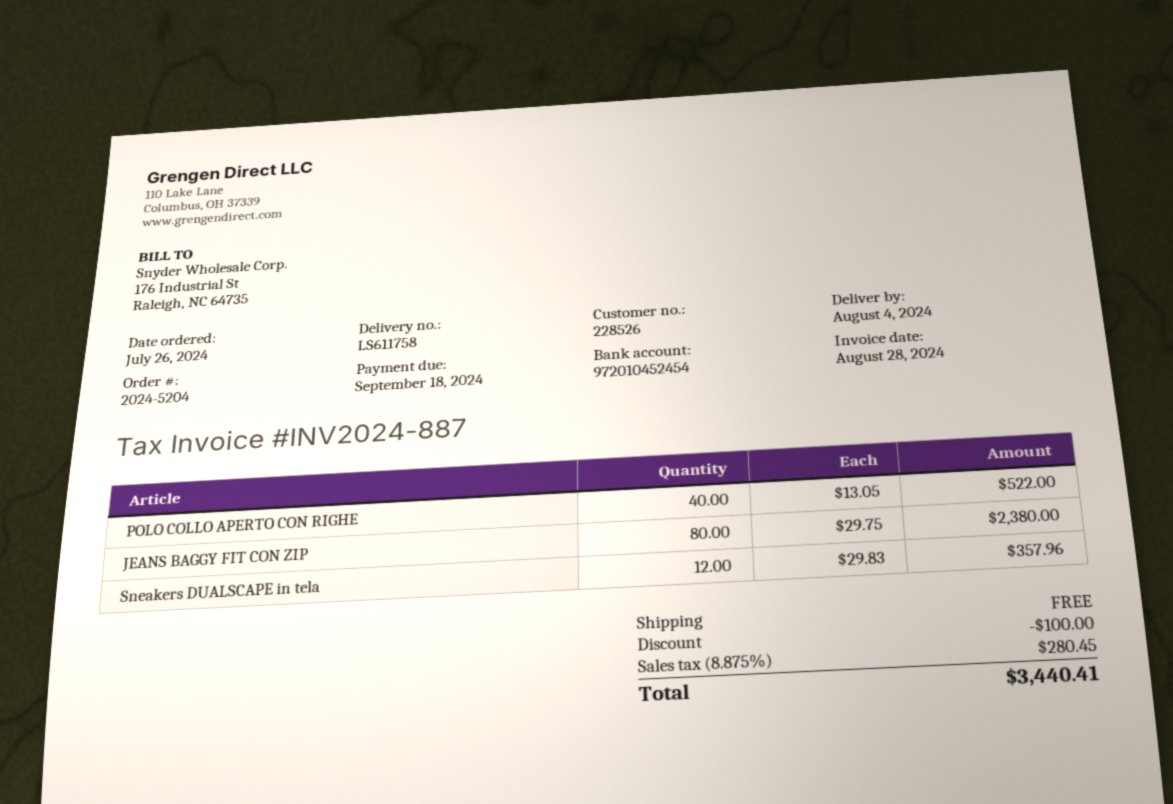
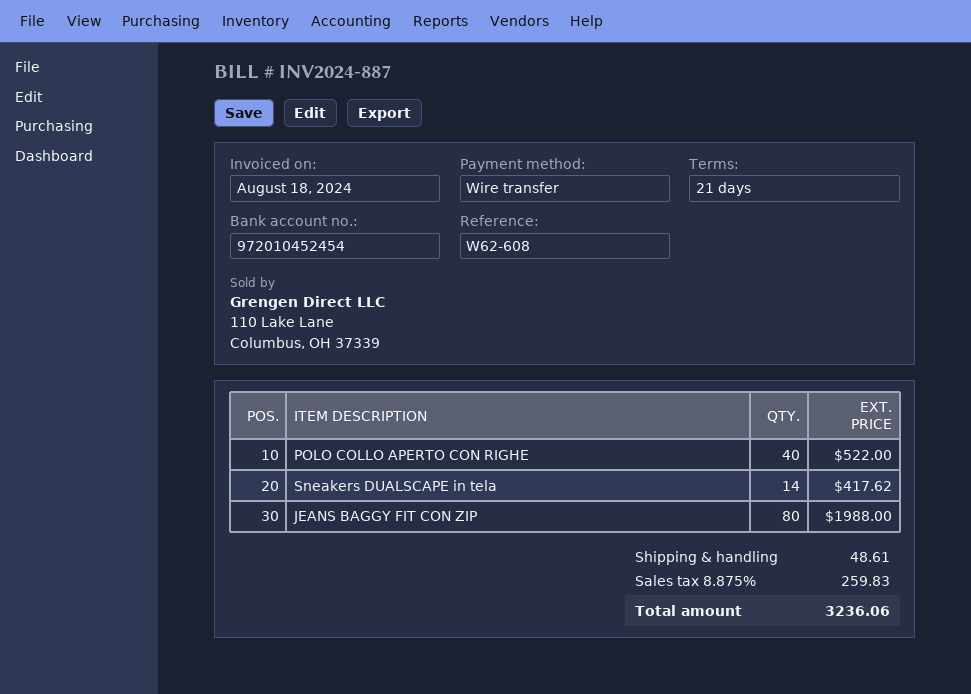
invoice date: 2024-08-28 -> 2024-08-18
JEANS BAGGY FIT CON ZIP: 80 for 2380.00 -> 80 for 1988.00
Sneakers DUALSCAPE in tela: 12 for 357.96 -> 14 for 417.62
discount: 100.00 -> none
shipping: 0.00 -> 48.61
tax: 8.875% = 280.45 -> 8.875% = 259.83
total: 3440.41 -> 3236.06

